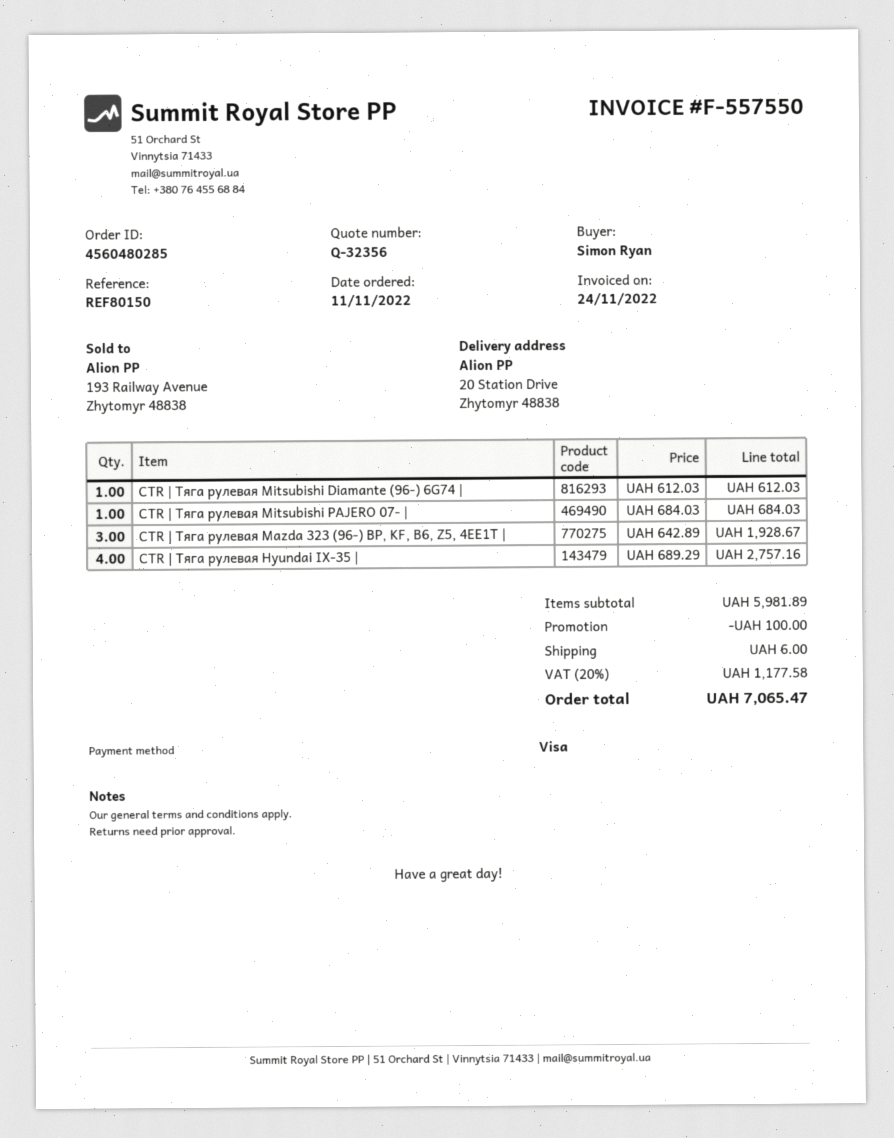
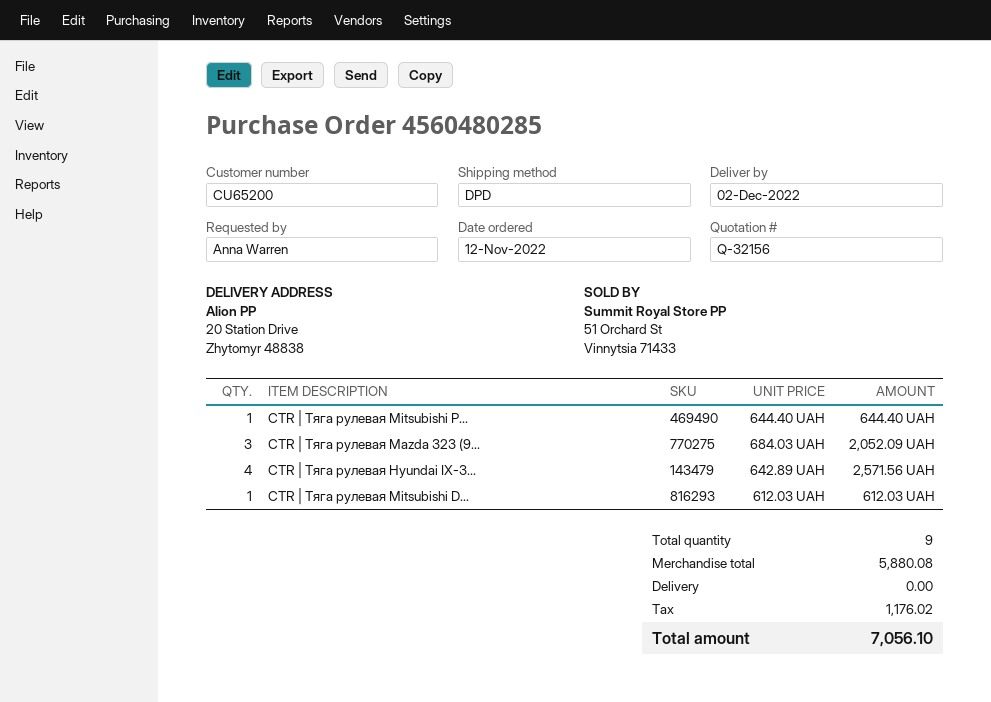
quote number: Q-32356 -> Q-32156
order date: 2022-11-11 -> 2022-11-12
ordered by: Simon Ryan -> Anna Warren
CTR | Тяга рулевая Mitsubishi PAJERO 07- |: 1 x 684.03 = 684.03 -> 1 x 644.40 = 644.40
CTR | Тяга рулевая Mazda 323 (96-) BP, KF, B6, Z5, 4EE1T |: 3 x 642.89 = 1928.67 -> 3 x 684.03 = 2052.09
CTR | Тяга рулевая Hyundai IX-35 |: 4 x 689.29 = 2757.16 -> 4 x 642.89 = 2571.56
subtotal: 5981.89 -> 5880.08
discount: 100.00 -> none
shipping: 6.00 -> 0.00
tax: 1177.58 -> 1176.02
total: 7065.47 -> 7056.10

